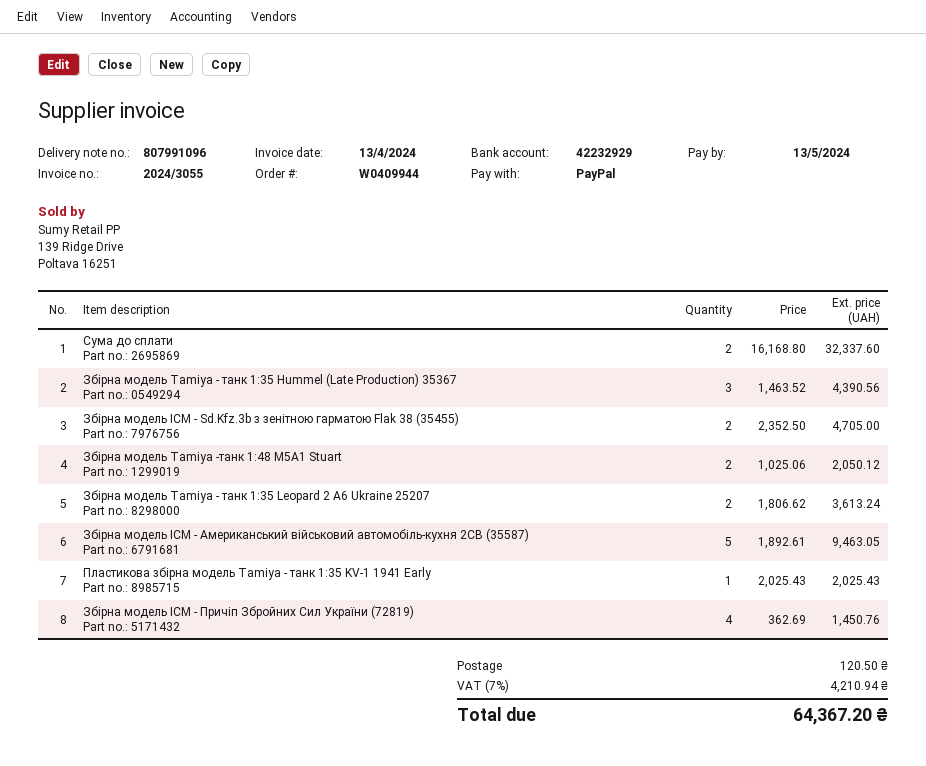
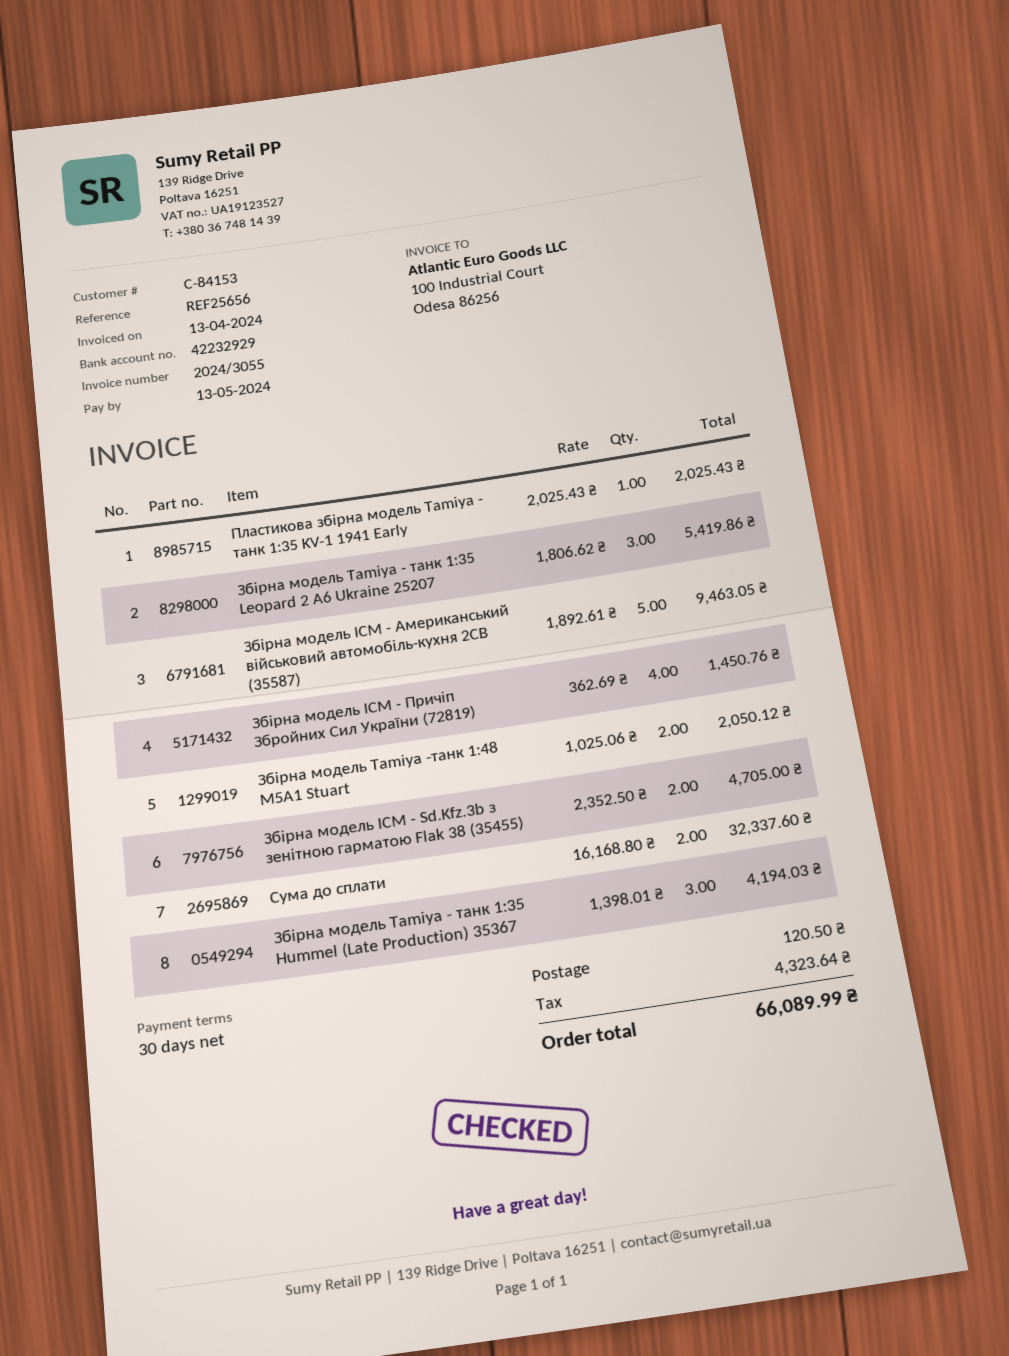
Збірна модель Tamiya - танк 1:35 Hummel (Late Production) 35367: 3 x 1463.52 = 4390.56 -> 3 x 1398.01 = 4194.03
Збірна модель Tamiya - танк 1:35 Leopard 2 A6 Ukraine 25207: 2 x 1806.62 = 3613.24 -> 3 x 1806.62 = 5419.86
tax: 4210.94 -> 4323.64
total: 64367.20 -> 66089.99

